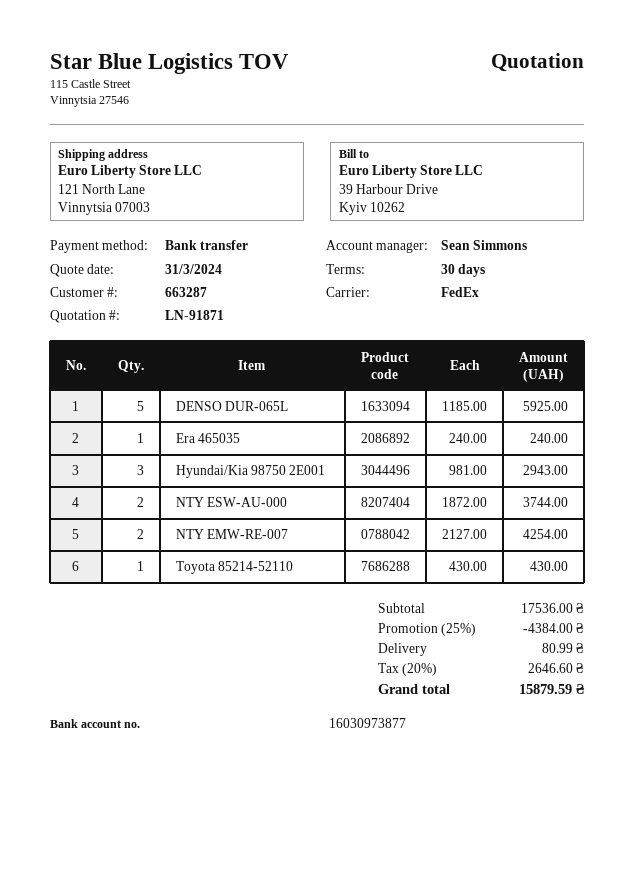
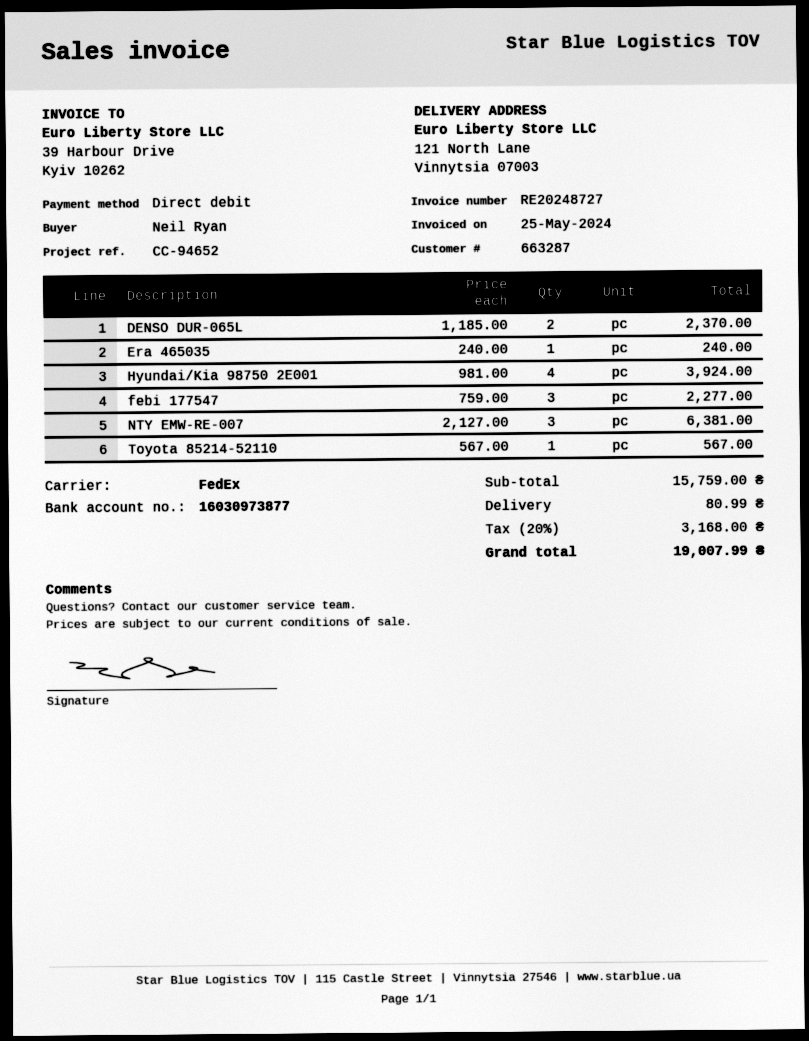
payment method: bank transfer -> direct debit
DENSO DUR-065L: 5 x 1185.00 = 5925.00 -> 2 x 1185.00 = 2370.00
Hyundai/Kia 98750 2E001: 3 x 981.00 = 2943.00 -> 4 x 981.00 = 3924.00
NTY ESW-AU-000: 2 x 1872.00 = 3744.00 -> none
NTY EMW-RE-007: 2 x 2127.00 = 4254.00 -> 3 x 2127.00 = 6381.00
Toyota 85214-52110: 1 x 430.00 = 430.00 -> 1 x 567.00 = 567.00
febi 177547: none -> 3 x 759.00 = 2277.00
subtotal: 17536.00 -> 15759.00
discount: 25% = 4384.00 -> none
tax: 20% = 2646.60 -> 20% = 3168.00
total: 15879.59 -> 19007.99

